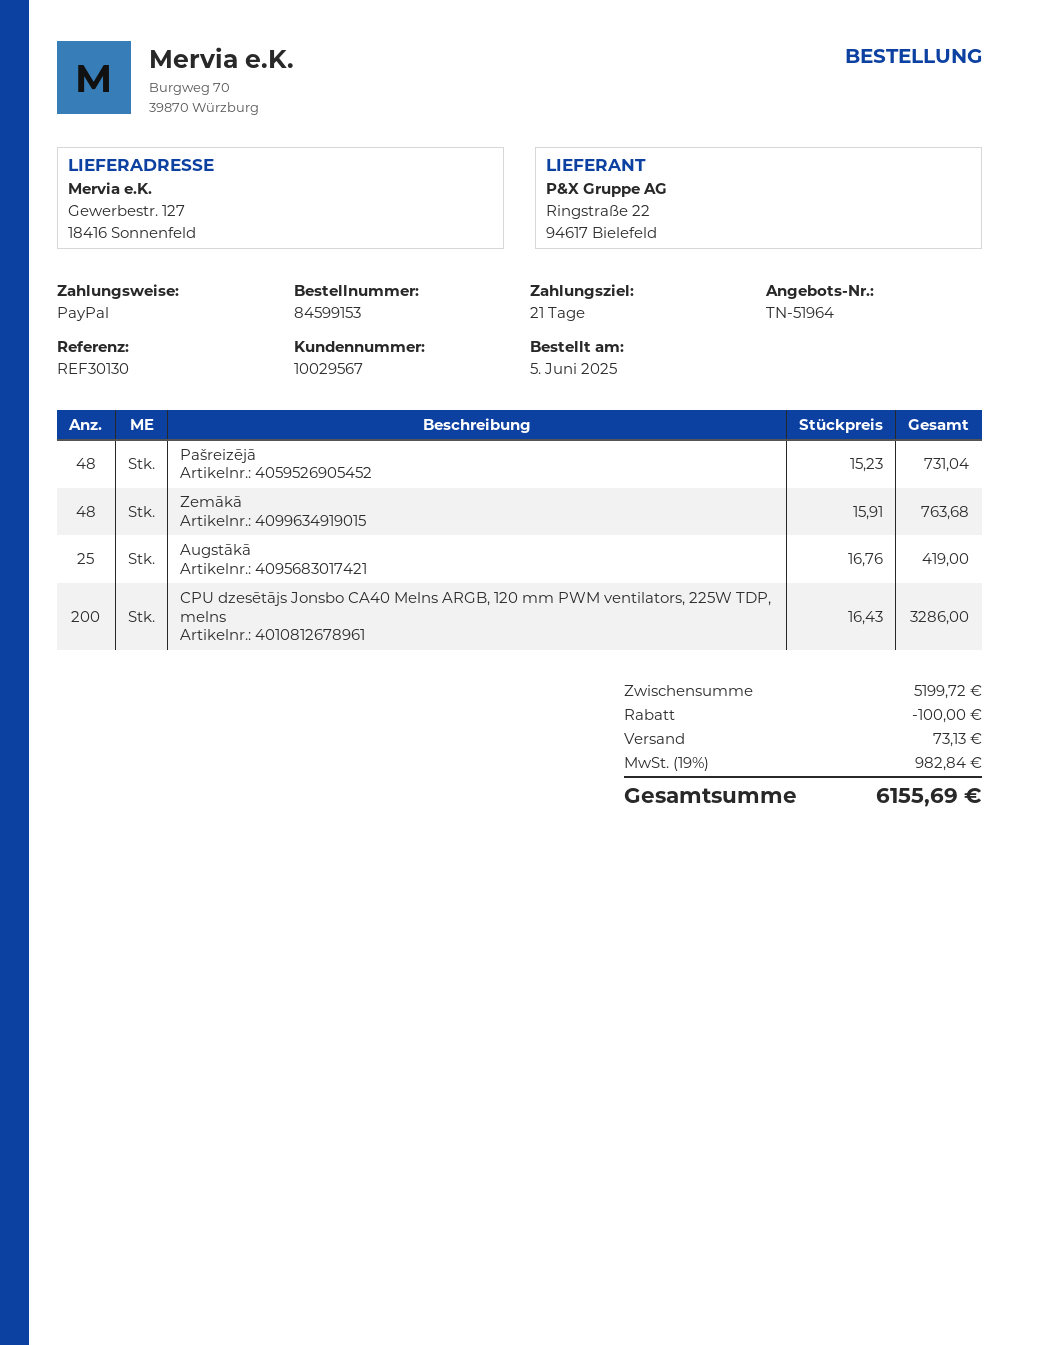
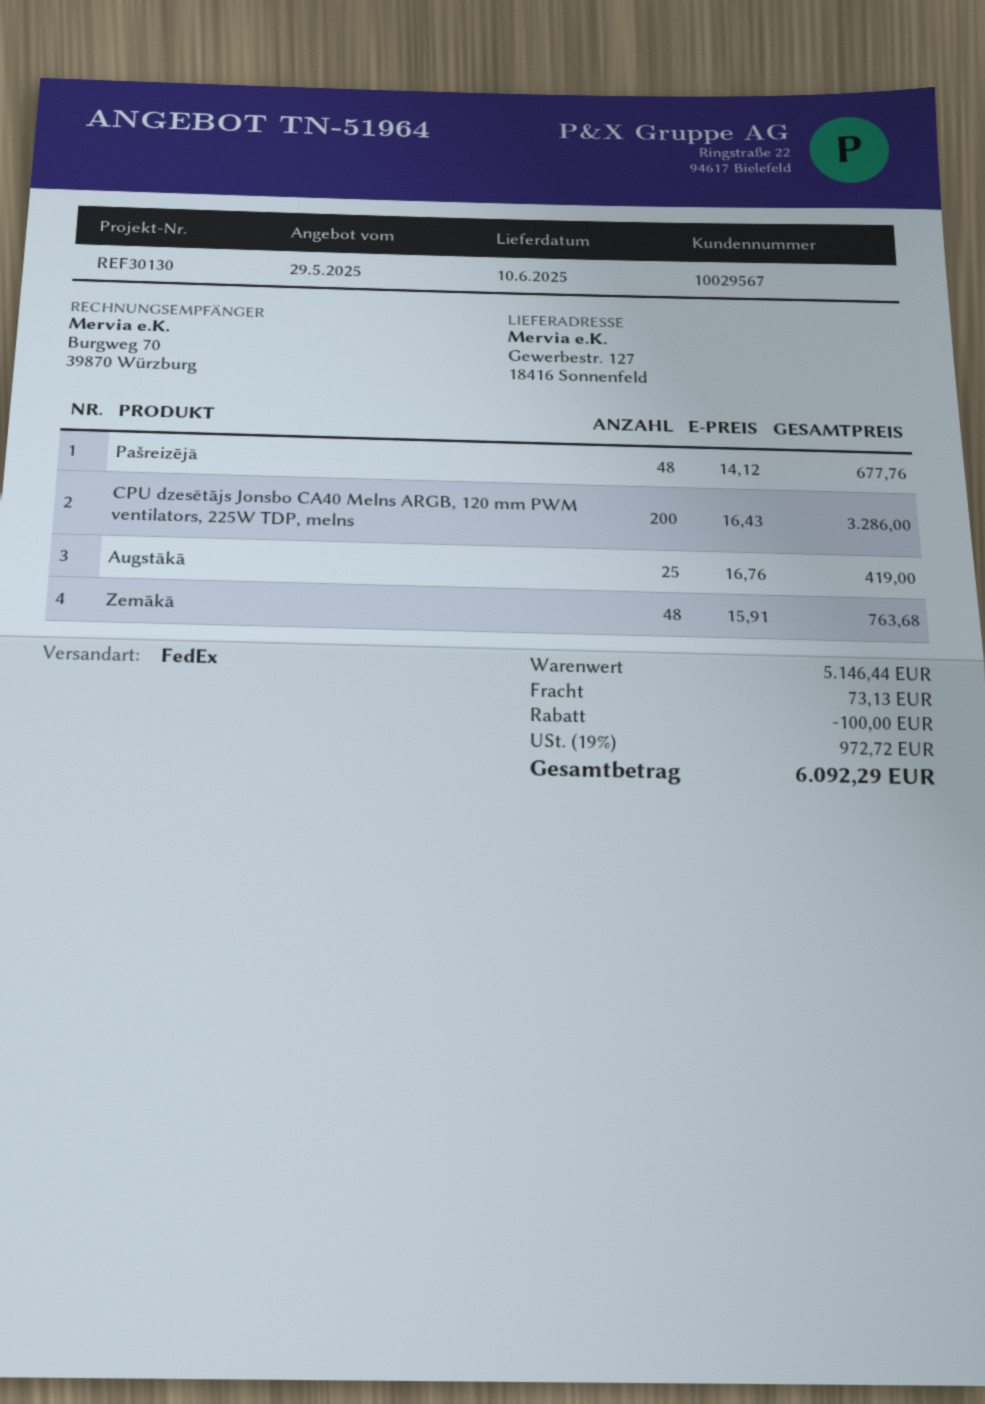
Pašreizējā: 48 x 15.23 = 731.04 -> 48 x 14.12 = 677.76
subtotal: 5199.72 -> 5146.44
tax: 19% = 982.84 -> 19% = 972.72
total: 6155.69 -> 6092.29

